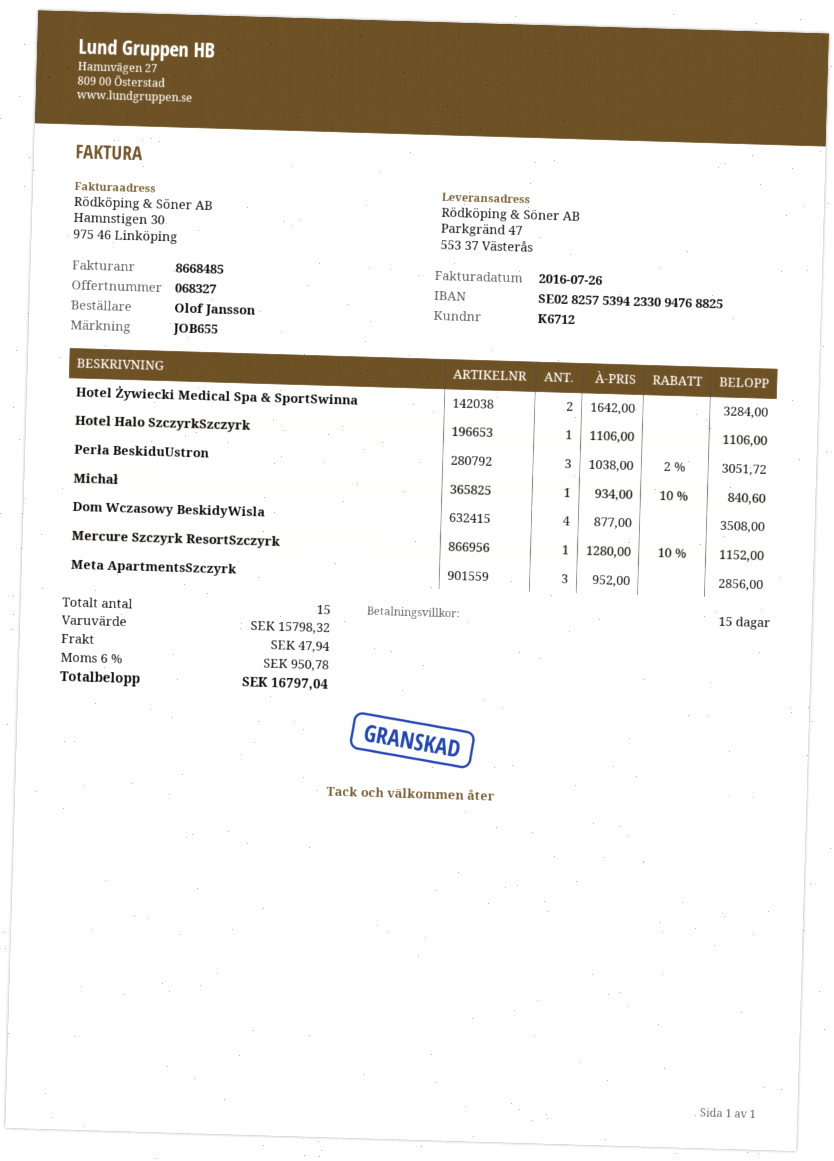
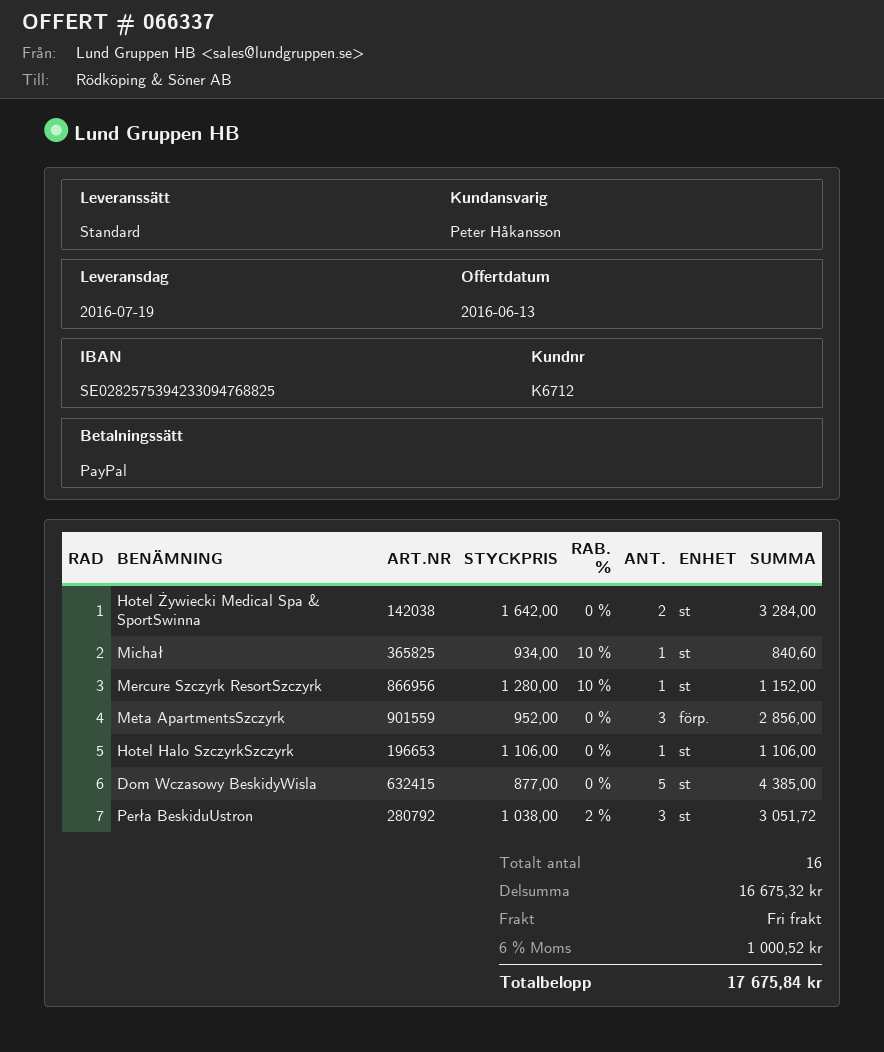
quote number: 068327 -> 066337
Dom Wczasowy BeskidyWisla: 4 x 877.00 = 3508.00 -> 5 x 877.00 = 4385.00
total quantity: 15 -> 16
subtotal: 15798.32 -> 16675.32
shipping: 47.94 -> 0.00
tax: 6% = 950.78 -> 6% = 1000.52
total: 16797.04 -> 17675.84

